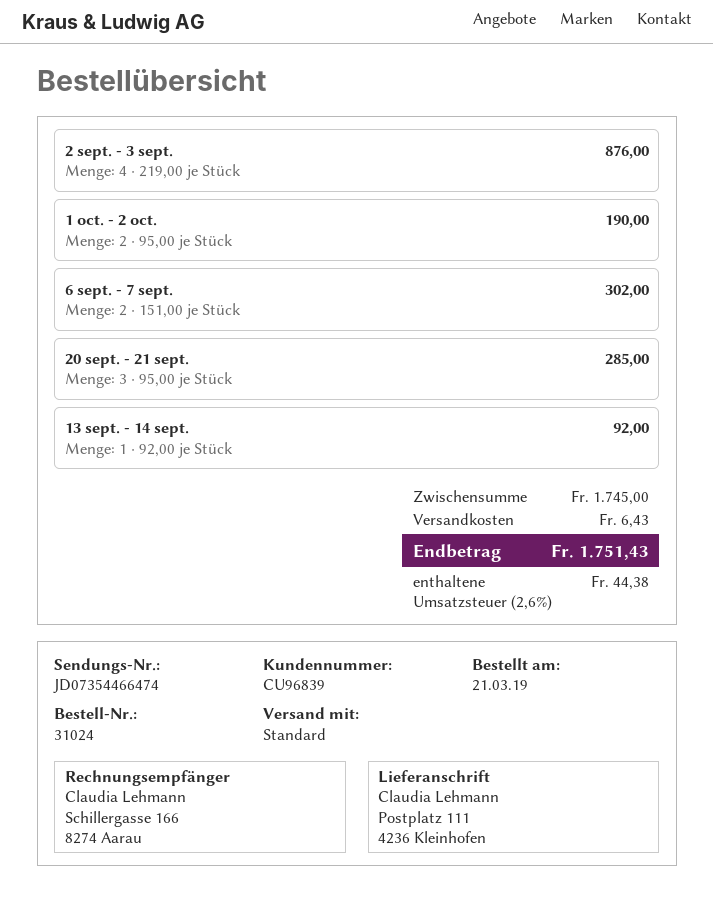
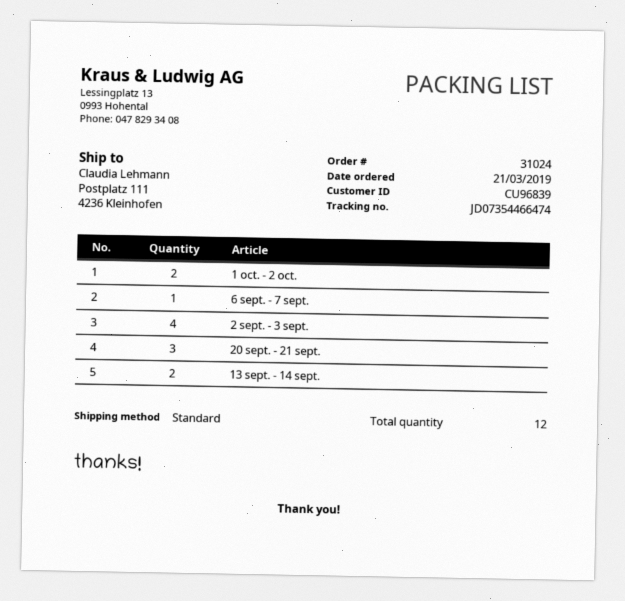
6 sept. - 7 sept.: 2 -> 1
13 sept. - 14 sept.: 1 -> 2

